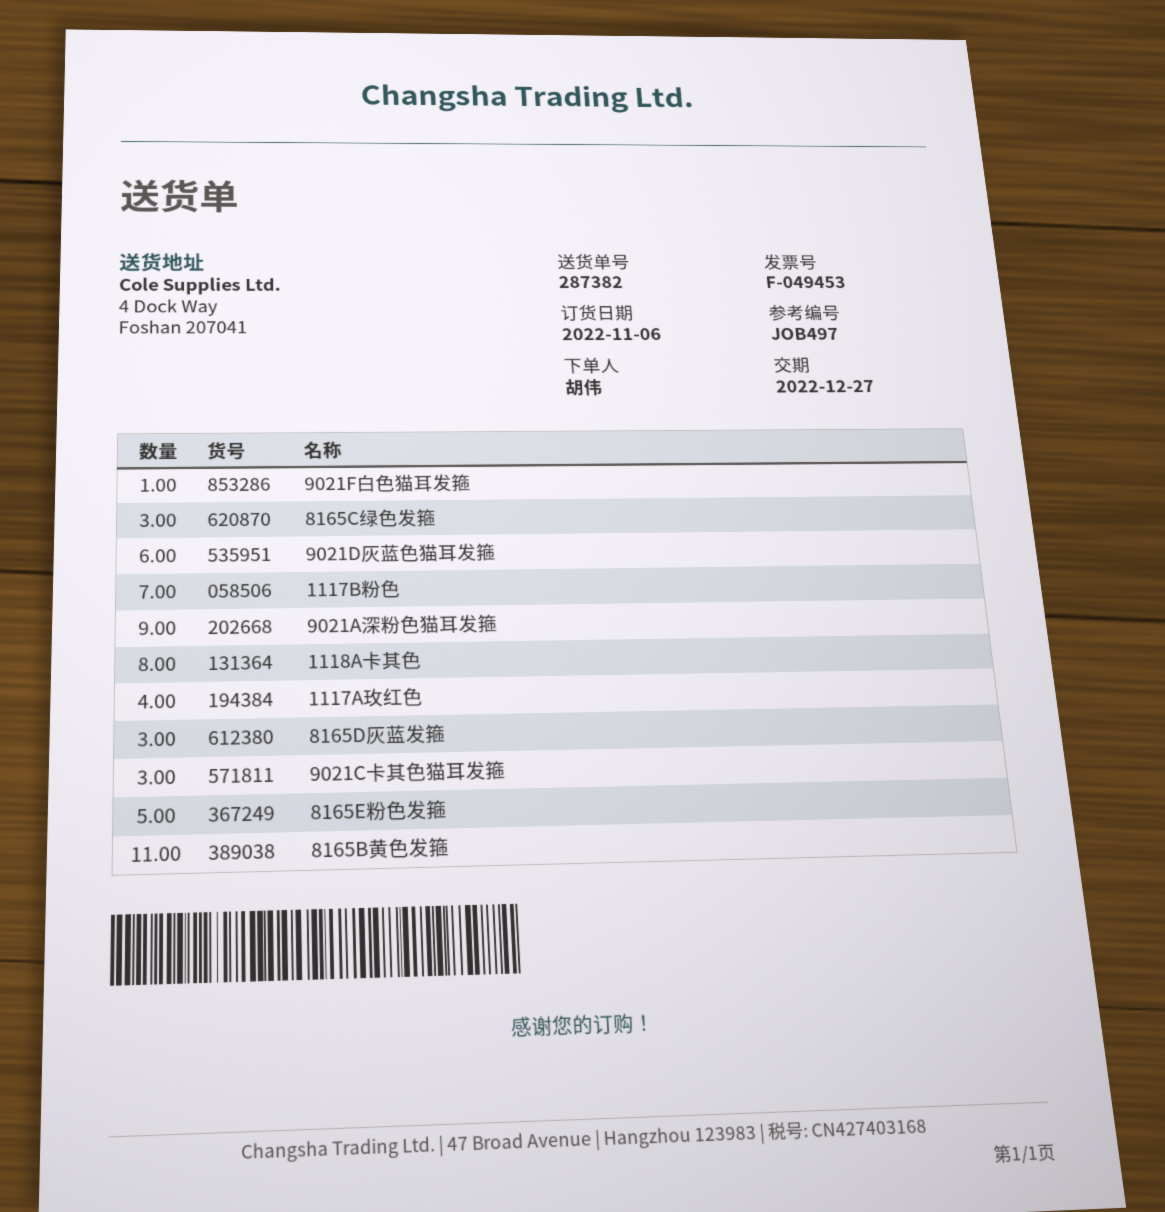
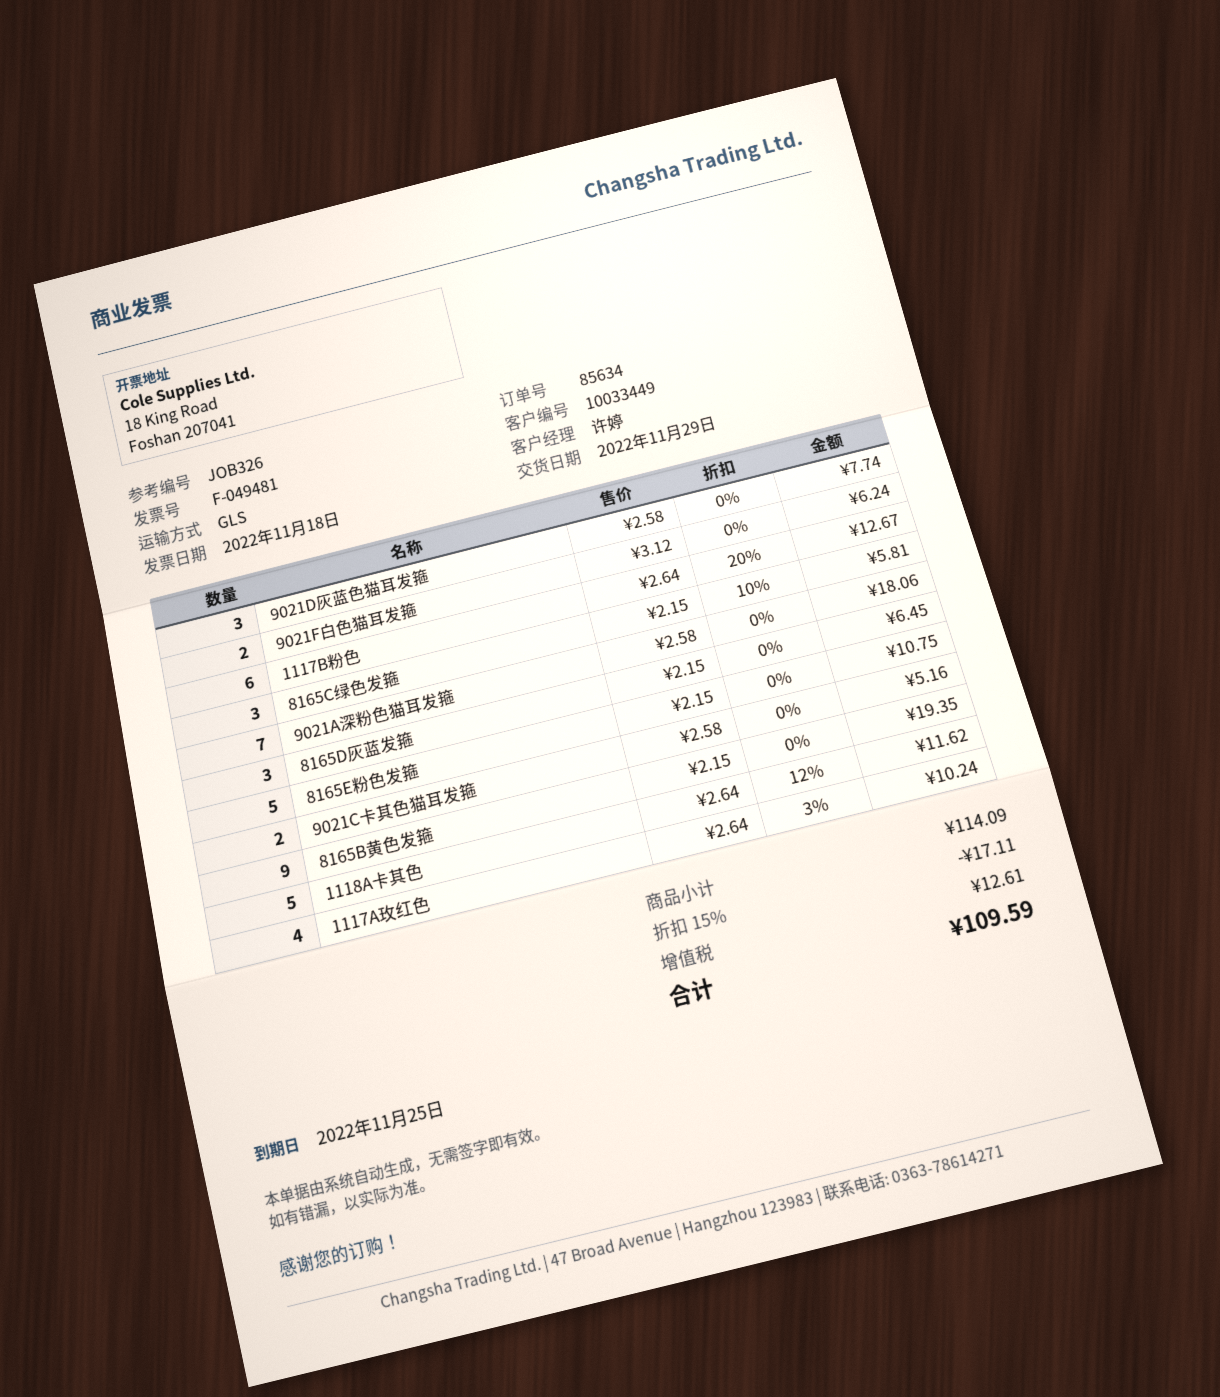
delivery date: 2022-12-27 -> 2022-11-29
invoice number: F-049453 -> F-049481
reference: JOB497 -> JOB326
9021F白色猫耳发箍: 1 -> 2
9021D灰蓝色猫耳发箍: 6 -> 3
1117B粉色: 7 -> 6
9021A深粉色猫耳发箍: 9 -> 7
1118A卡其色: 8 -> 5
9021C卡其色猫耳发箍: 3 -> 2
8165B黄色发箍: 11 -> 9

